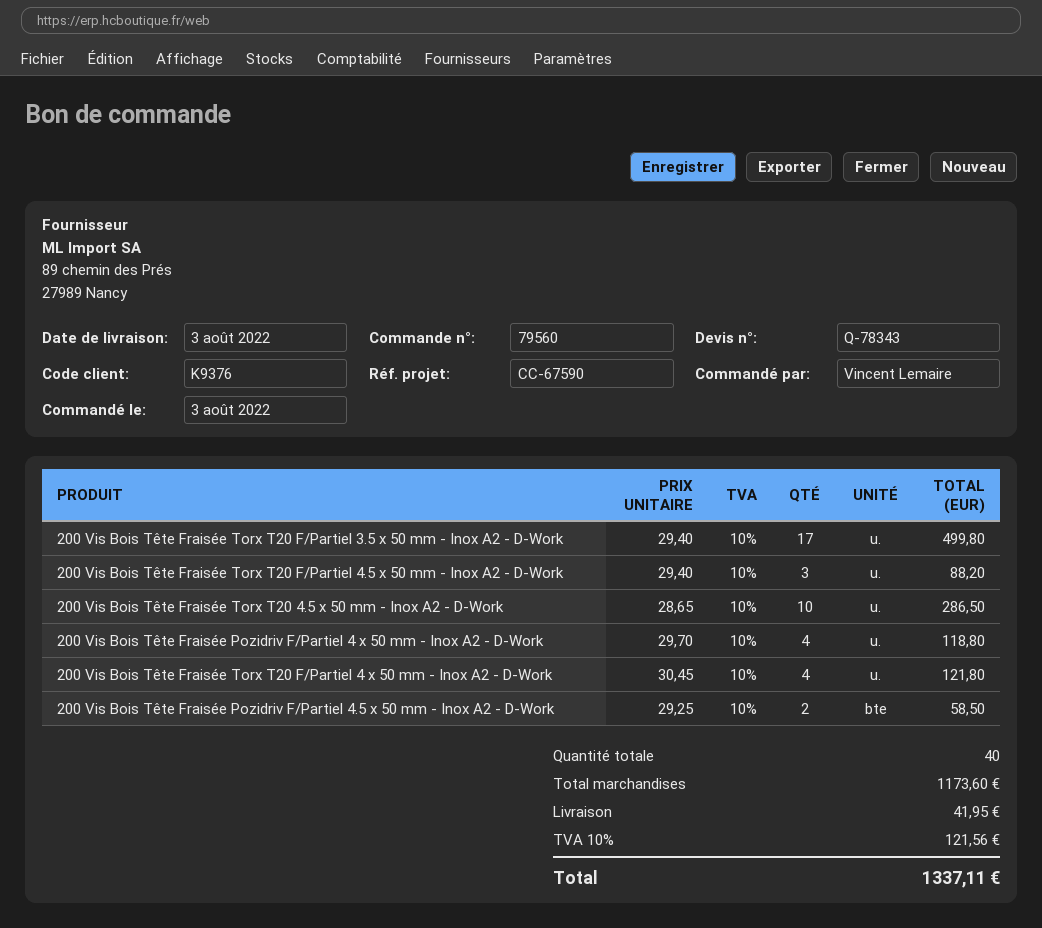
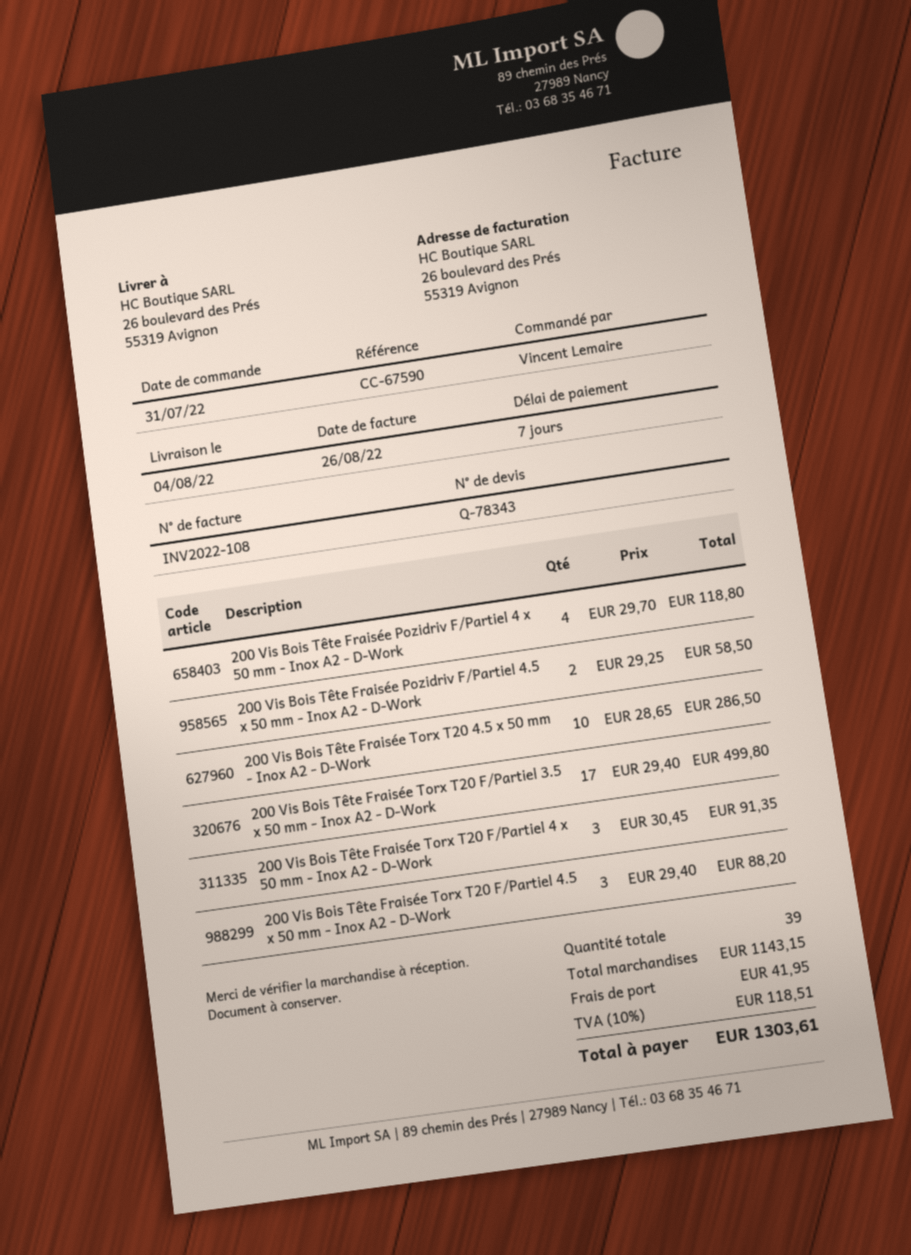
order date: 2022-08-03 -> 2022-07-31
delivery date: 2022-08-03 -> 2022-08-04
200 Vis Bois Tête Fraisée Torx T20 F/Partiel 4 x 50 mm - Inox A2 - D-Work: 4 x 30.45 = 121.80 -> 3 x 30.45 = 91.35
total quantity: 40 -> 39
subtotal: 1173.60 -> 1143.15
tax: 10% = 121.56 -> 10% = 118.51
total: 1337.11 -> 1303.61

